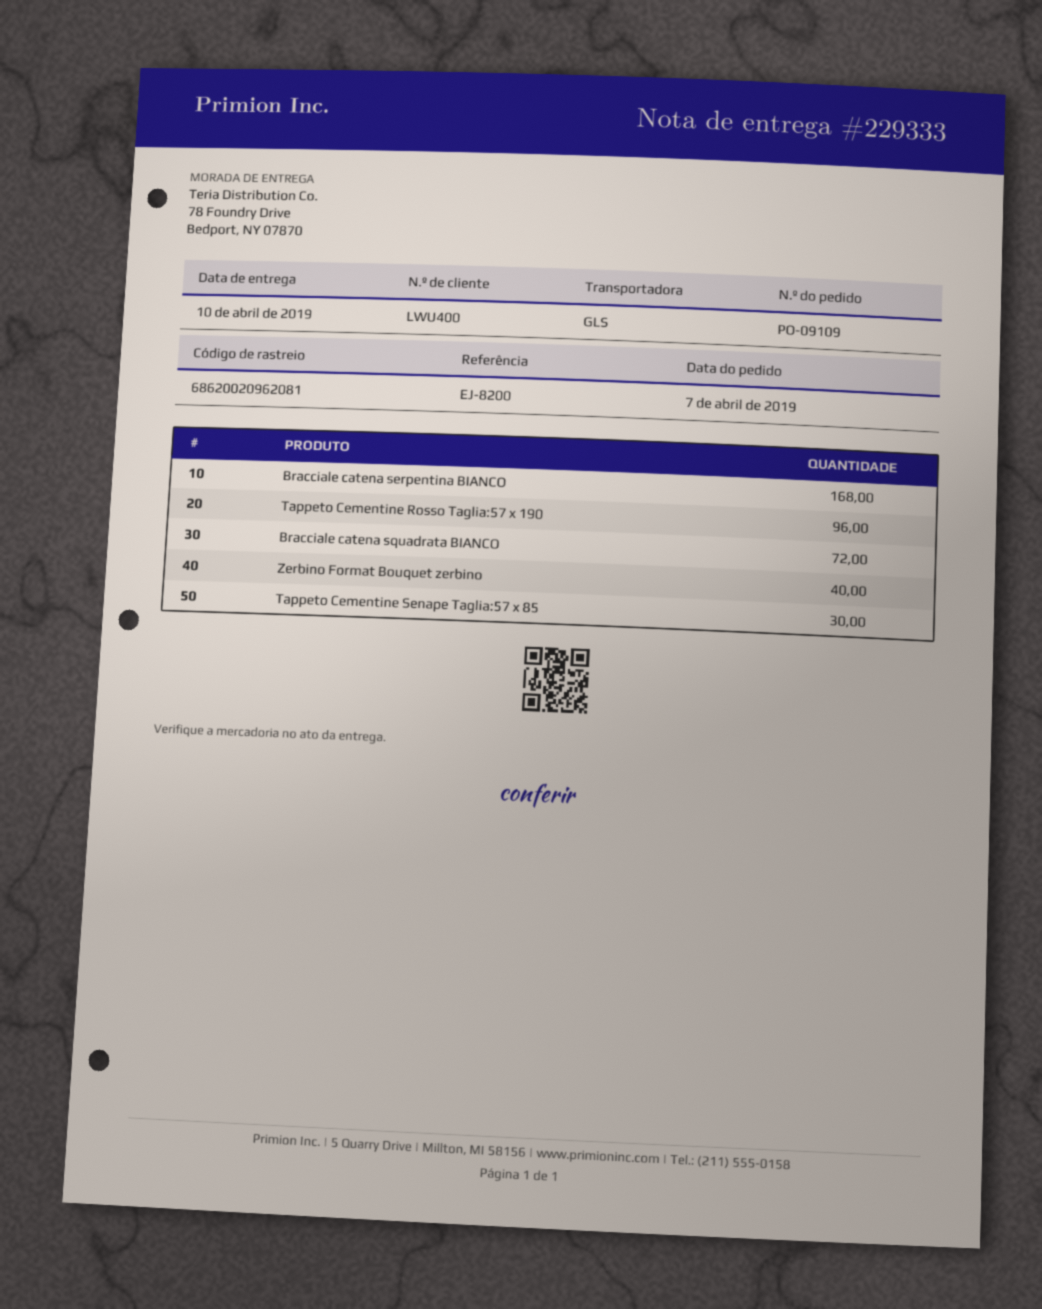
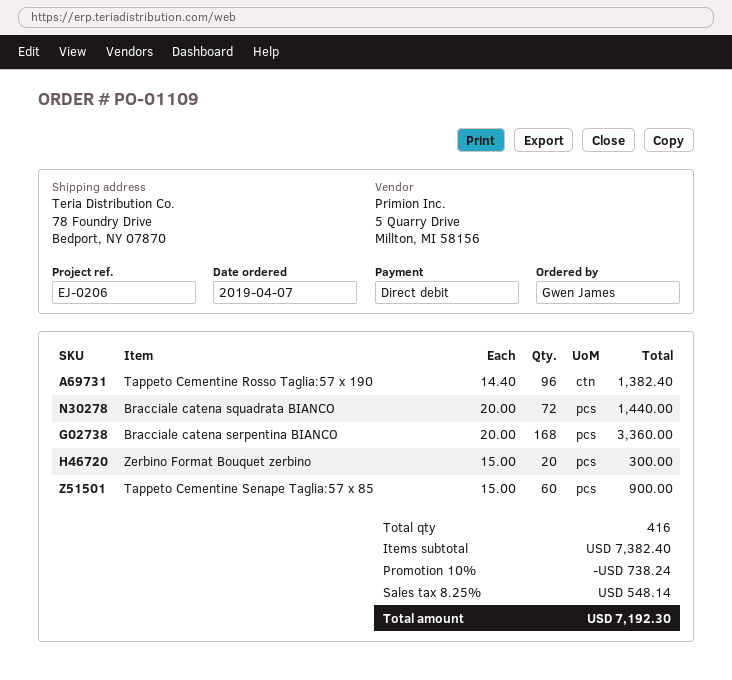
order number: PO-09109 -> PO-01109
reference: EJ-8200 -> EJ-0206
Zerbino Format Bouquet zerbino: 40 -> 20
Tappeto Cementine Senape Taglia:57 x 85: 30 -> 60

